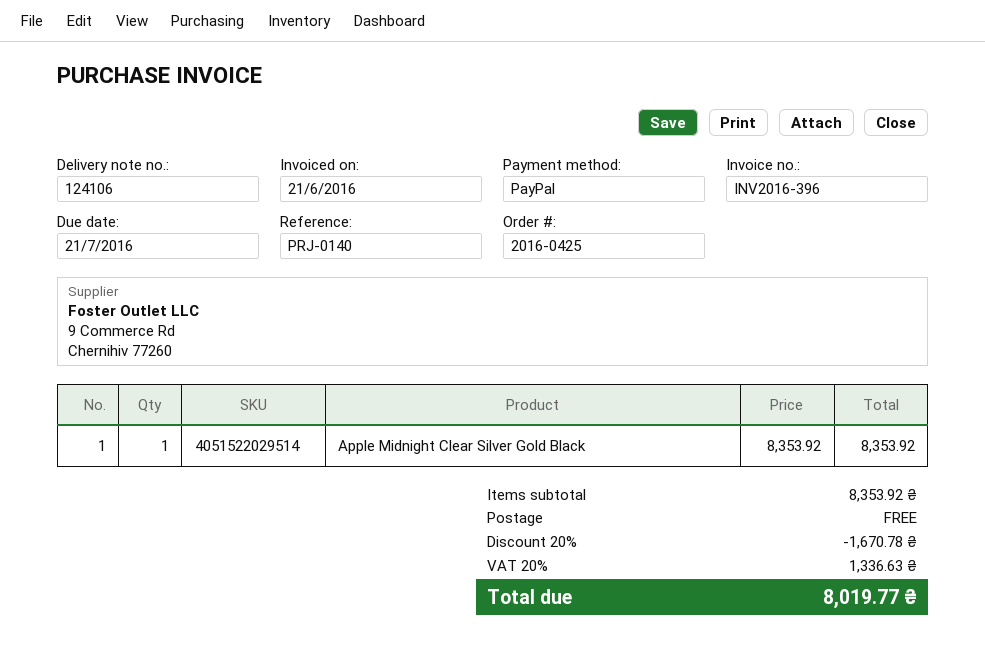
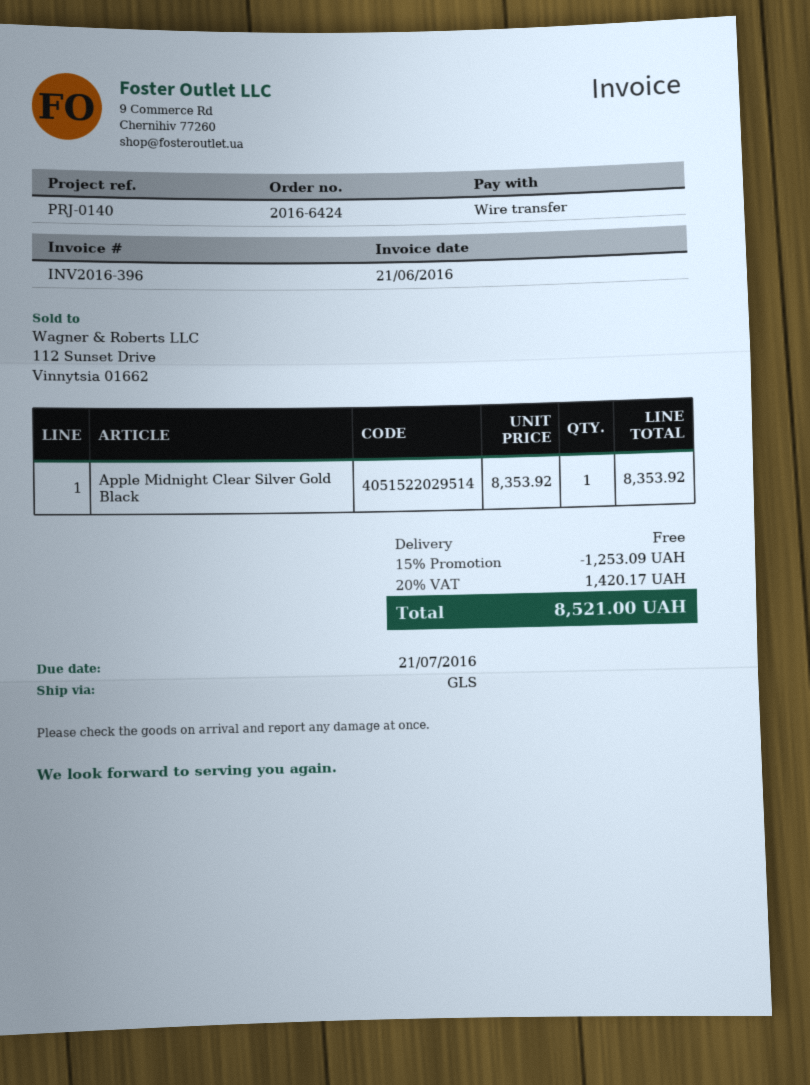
order number: 2016-0425 -> 2016-6424
payment method: PayPal -> bank transfer
discount: 20% = 1670.78 -> 15% = 1253.09
tax: 20% = 1336.63 -> 20% = 1420.17
total: 8019.77 -> 8521.00

